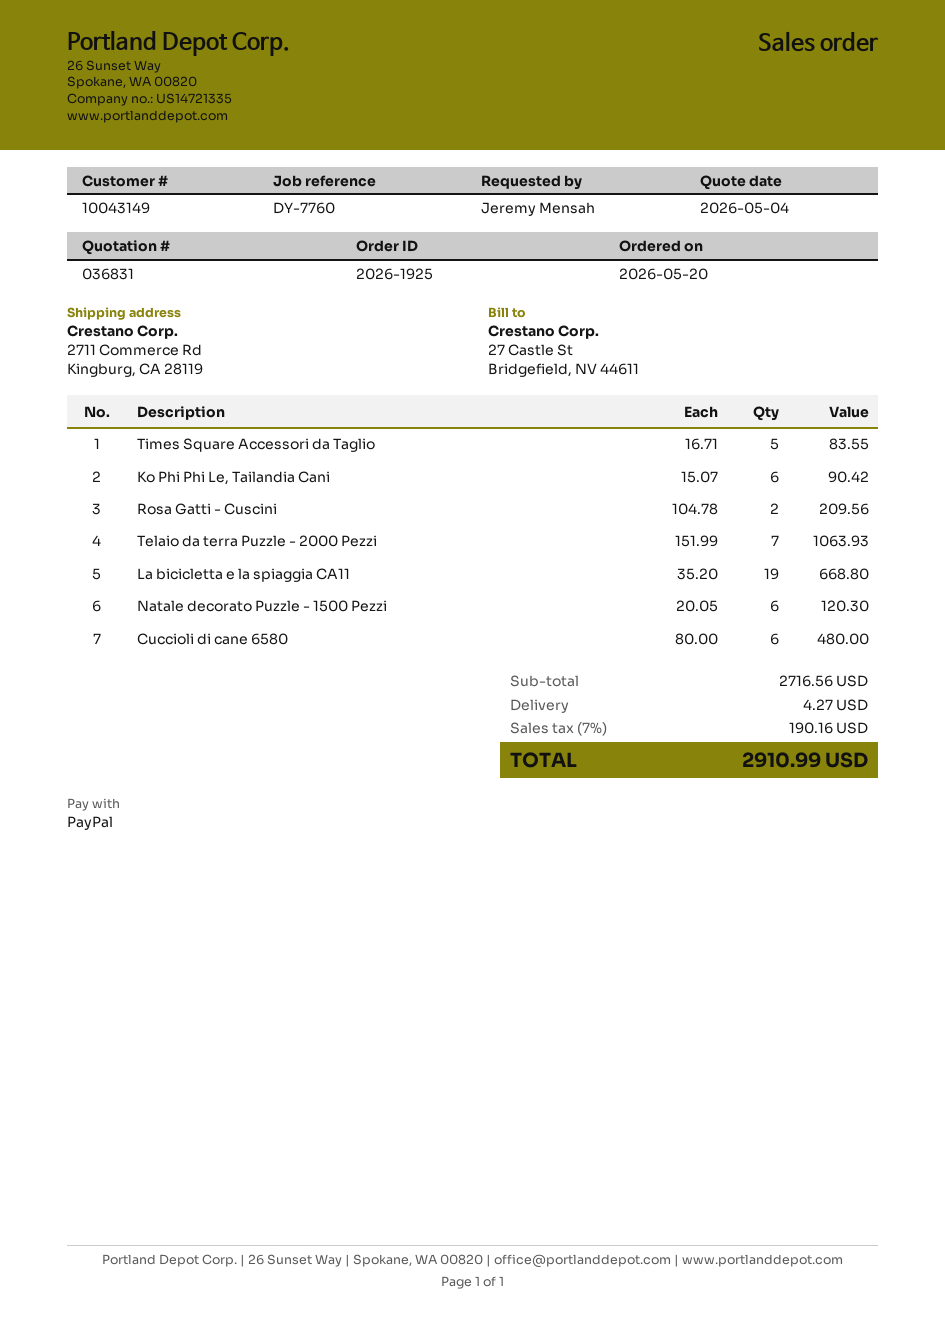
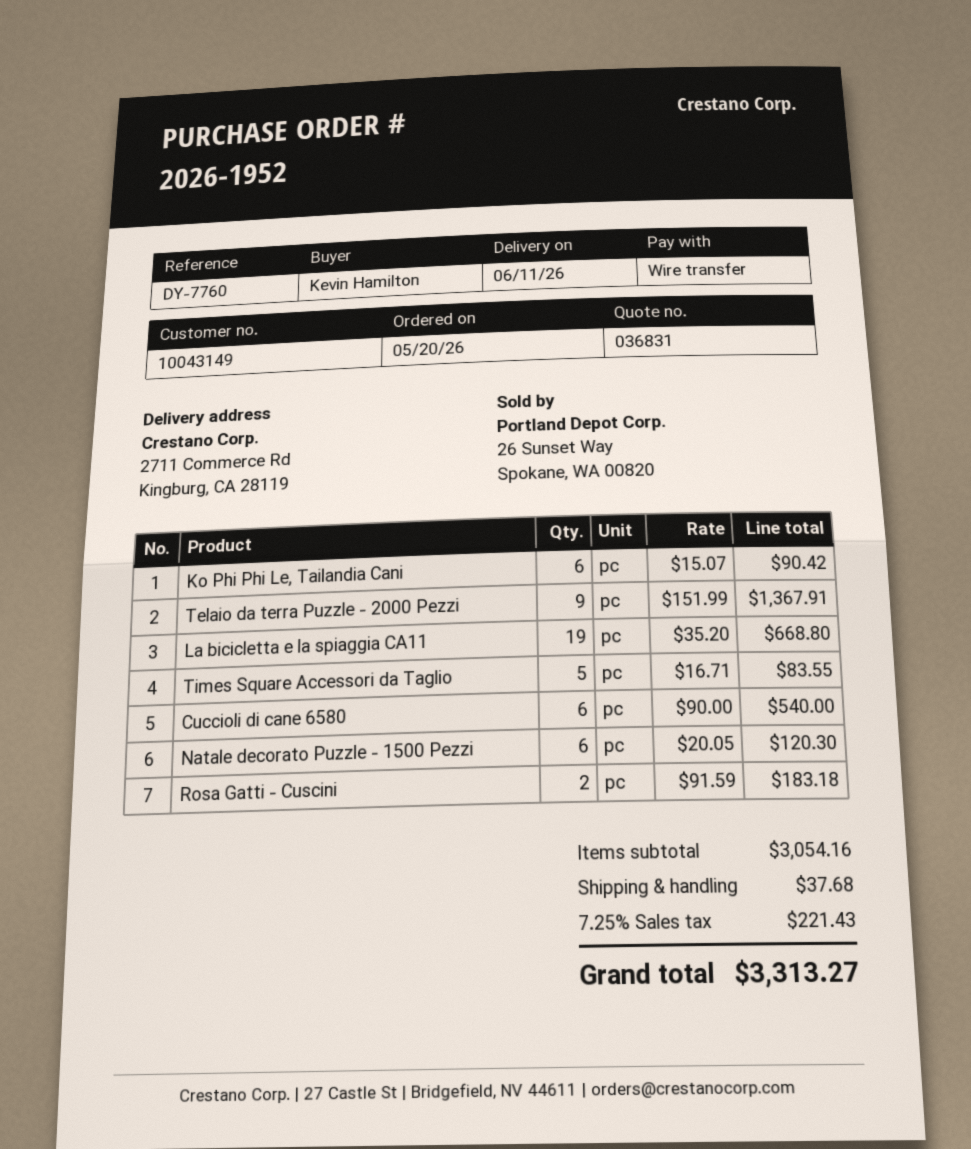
order number: 2026-1925 -> 2026-1952
ordered by: Jeremy Mensah -> Kevin Hamilton
payment method: PayPal -> bank transfer
Rosa Gatti - Cuscini: 2 x 104.78 = 209.56 -> 2 x 91.59 = 183.18
Telaio da terra Puzzle - 2000 Pezzi: 7 x 151.99 = 1063.93 -> 9 x 151.99 = 1367.91
Cuccioli di cane 6580: 6 x 80.00 = 480.00 -> 6 x 90.00 = 540.00
subtotal: 2716.56 -> 3054.16
shipping: 4.27 -> 37.68
tax: 7% = 190.16 -> 7.25% = 221.43
total: 2910.99 -> 3313.27

